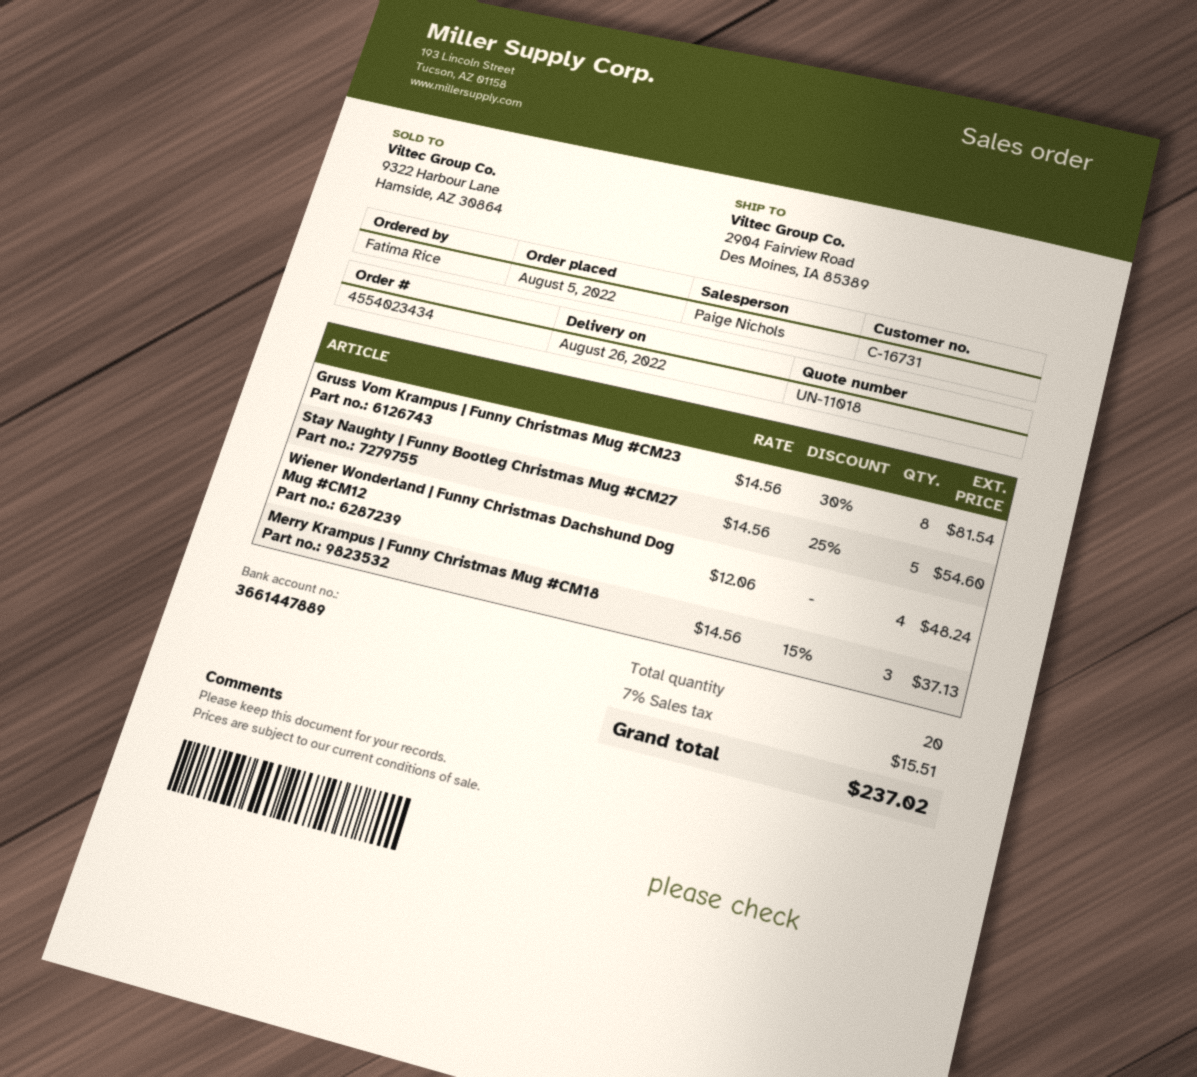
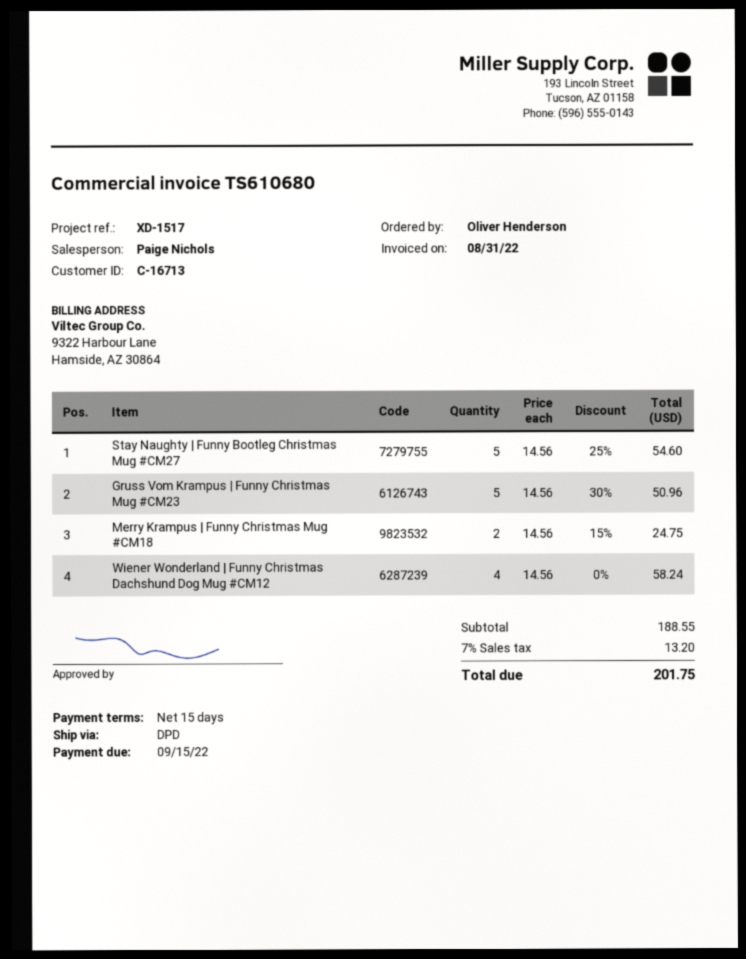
customer number: C-16731 -> C-16713
ordered by: Fatima Rice -> Oliver Henderson
Gruss Vom Krampus | Funny Christmas Mug #CM23: 8 x 14.56 - 30% = 81.54 -> 5 x 14.56 - 30% = 50.96
Wiener Wonderland | Funny Christmas Dachshund Dog Mug #CM12: 4 x 12.06 = 48.24 -> 4 x 14.56 = 58.24
Merry Krampus | Funny Christmas Mug #CM18: 3 x 14.56 - 15% = 37.13 -> 2 x 14.56 - 15% = 24.75
tax: 7% = 15.51 -> 7% = 13.20
total: 237.02 -> 201.75

